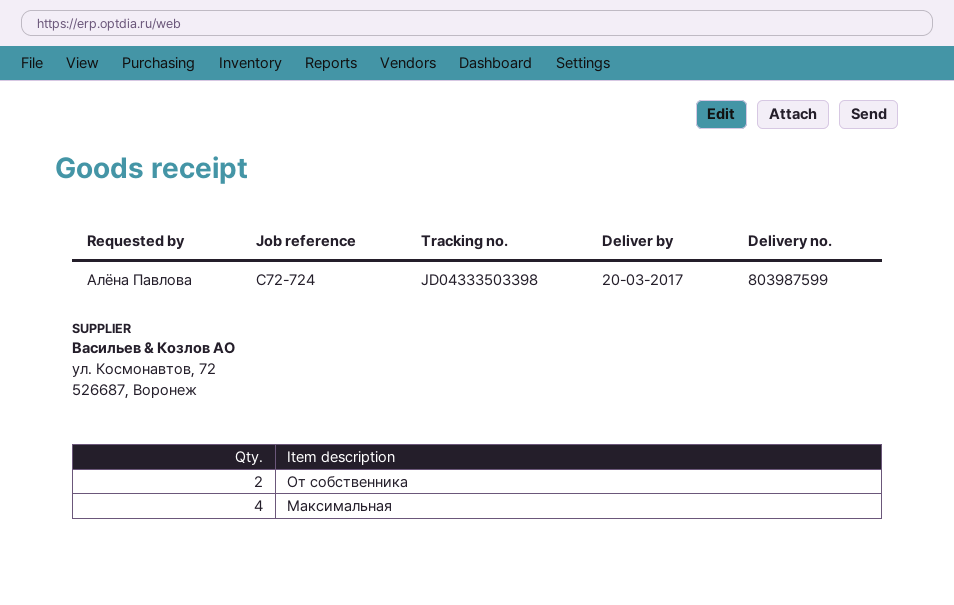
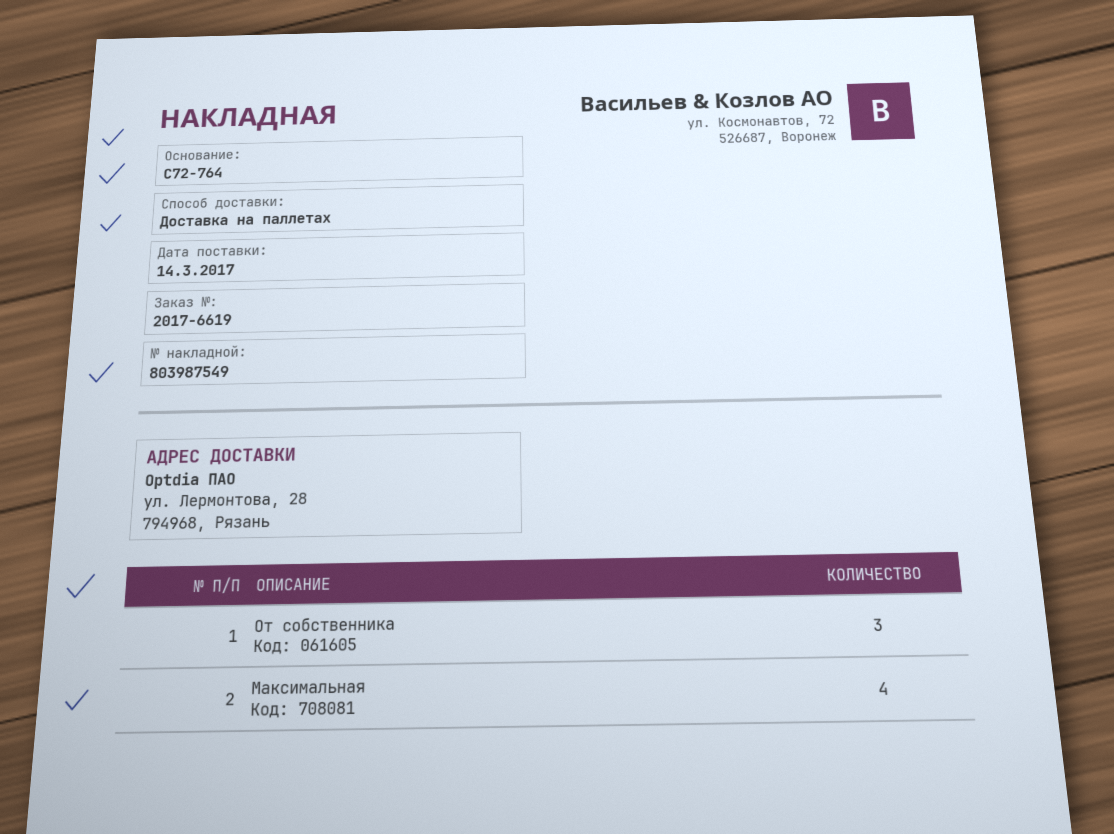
delivery note number: 803987599 -> 803987549
delivery date: 2017-03-20 -> 2017-03-14
reference: C72-724 -> C72-764
От собственника: 2 -> 3

